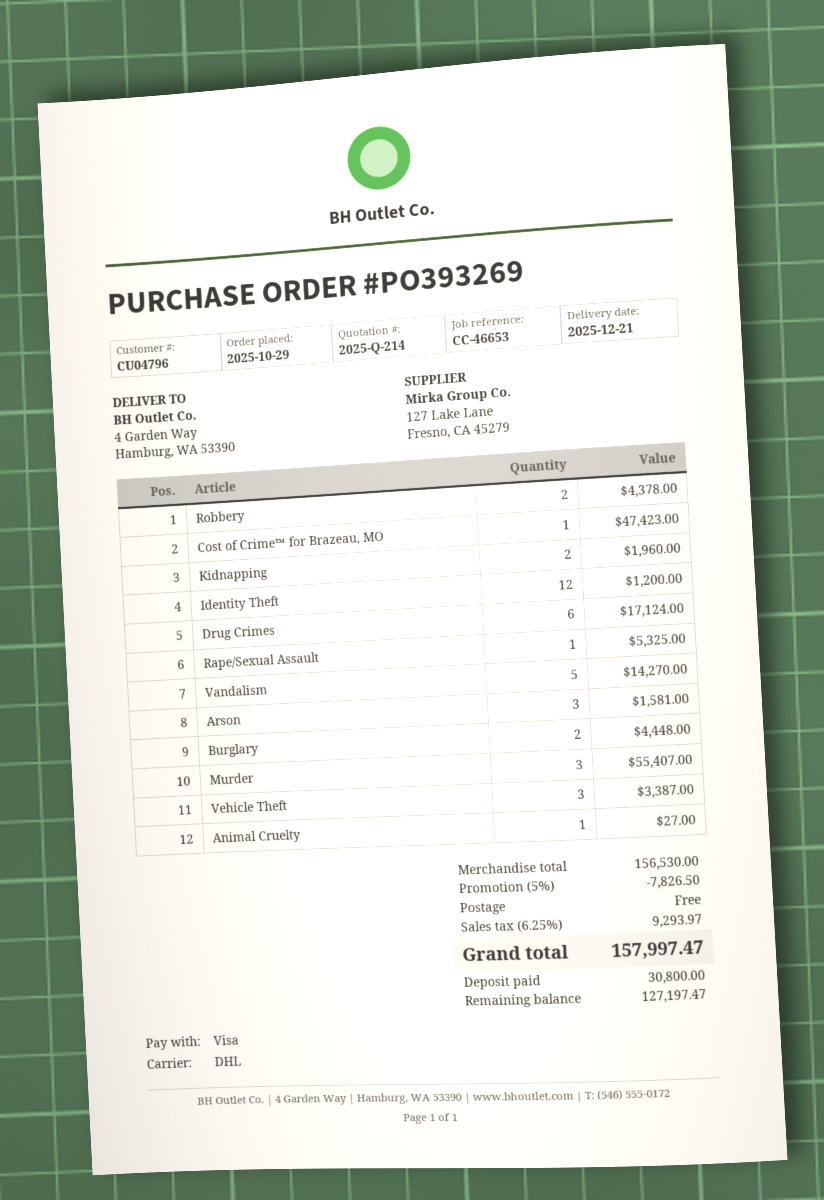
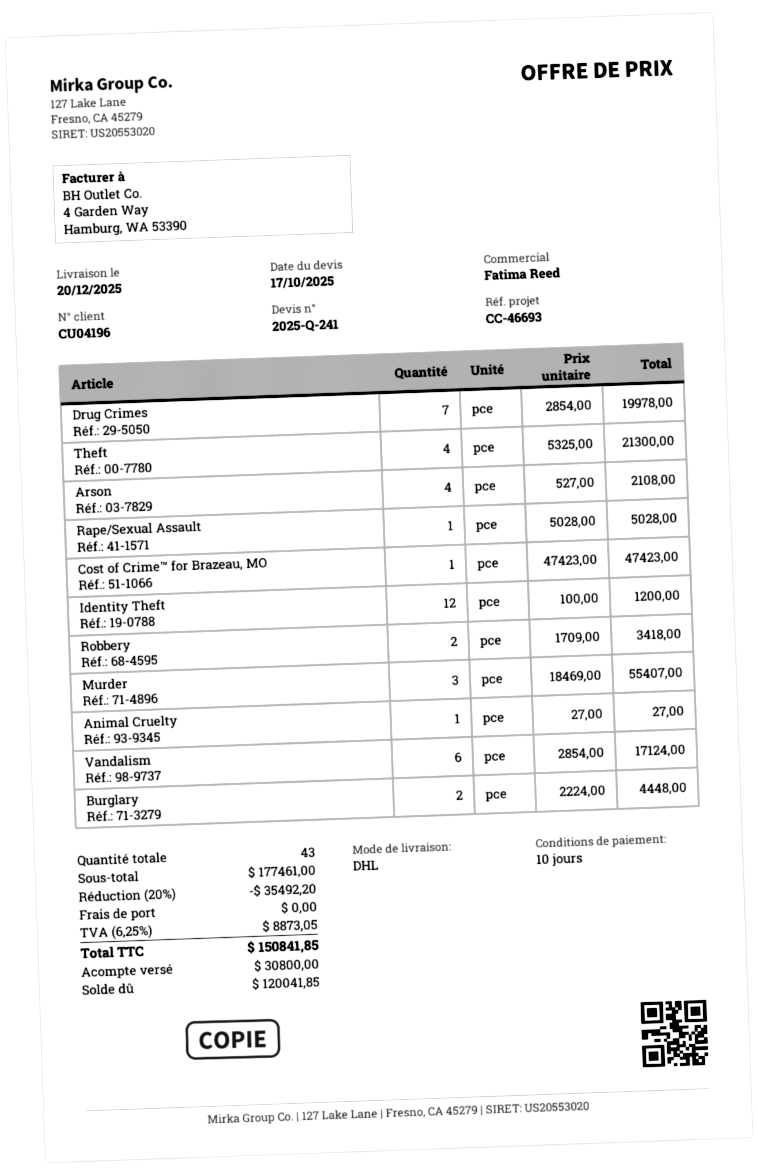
quote number: 2025-Q-214 -> 2025-Q-241
delivery date: 2025-12-21 -> 2025-12-20
customer number: CU04796 -> CU04196
reference: CC-46653 -> CC-46693
Robbery: 2 for 4378.00 -> 2 for 3418.00
Kidnapping: 2 for 1960.00 -> none
Drug Crimes: 6 for 17124.00 -> 7 for 19978.00
Rape/Sexual Assault: 1 for 5325.00 -> 1 for 5028.00
Vandalism: 5 for 14270.00 -> 6 for 17124.00
Arson: 3 for 1581.00 -> 4 for 2108.00
Vehicle Theft: 3 for 3387.00 -> none
Theft: none -> 4 for 21300.00
subtotal: 156530.00 -> 177461.00
discount: 5% = 7826.50 -> 20% = 35492.20
tax: 6.25% = 9293.97 -> 6.25% = 8873.05
total: 157997.47 -> 150841.85
balance: 127197.47 -> 120041.85

